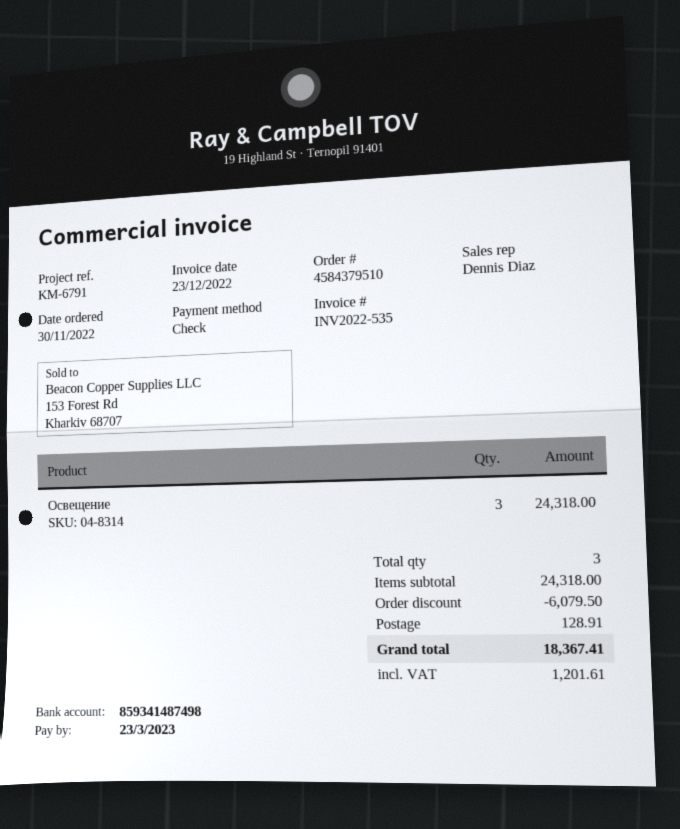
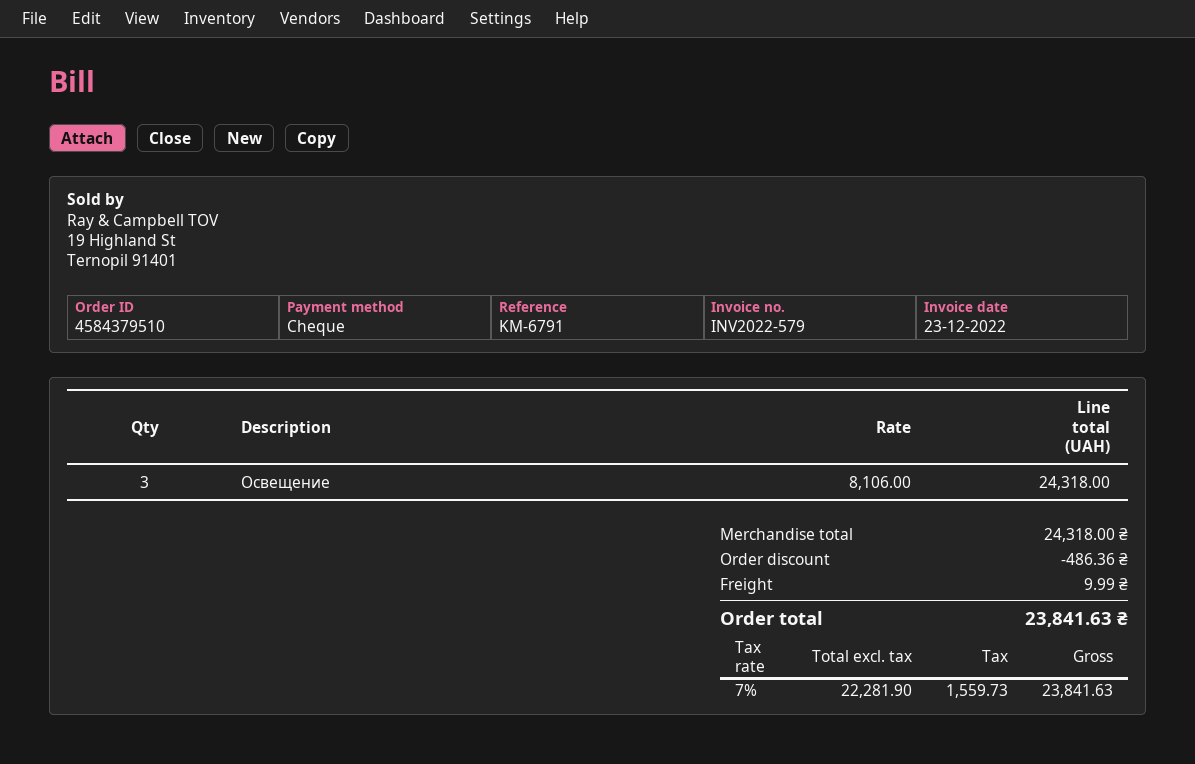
invoice number: INV2022-535 -> INV2022-579
discount: 6079.50 -> 486.36
shipping: 128.91 -> 9.99
tax: 1201.61 -> 1559.73
total: 18367.41 -> 23841.63

